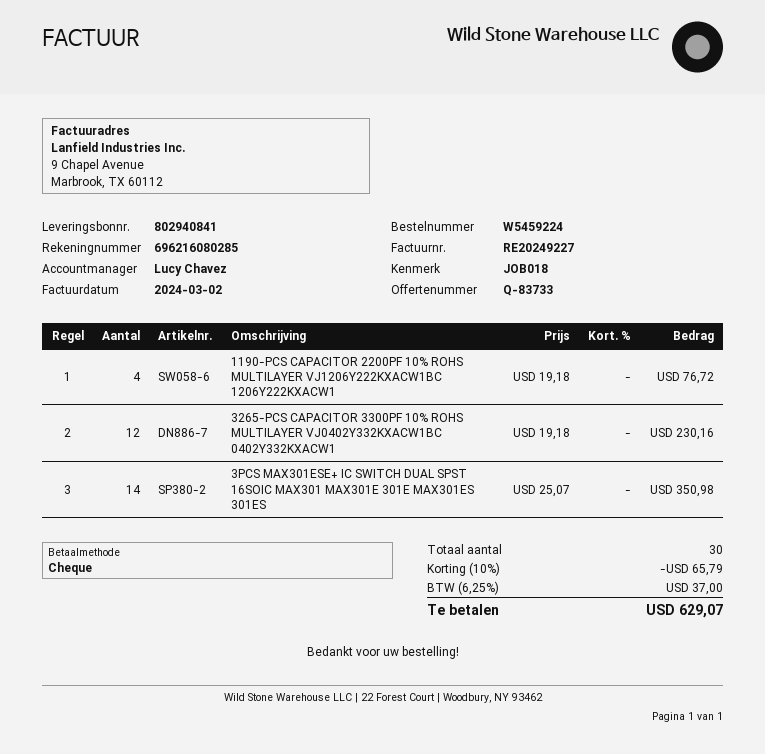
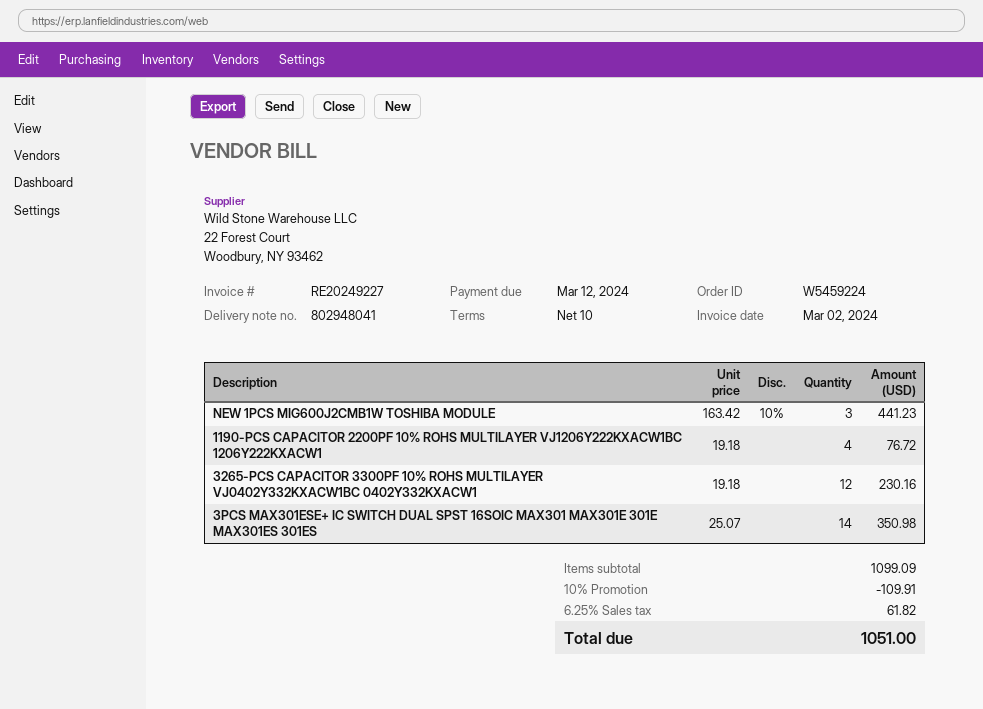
delivery note number: 802940841 -> 802948041
NEW 1PCS MIG600J2CMB1W TOSHIBA MODULE: none -> 3 x 163.42 - 10% = 441.23
discount: 10% = 65.79 -> 10% = 109.91
tax: 6.25% = 37.00 -> 6.25% = 61.82
total: 629.07 -> 1051.00

